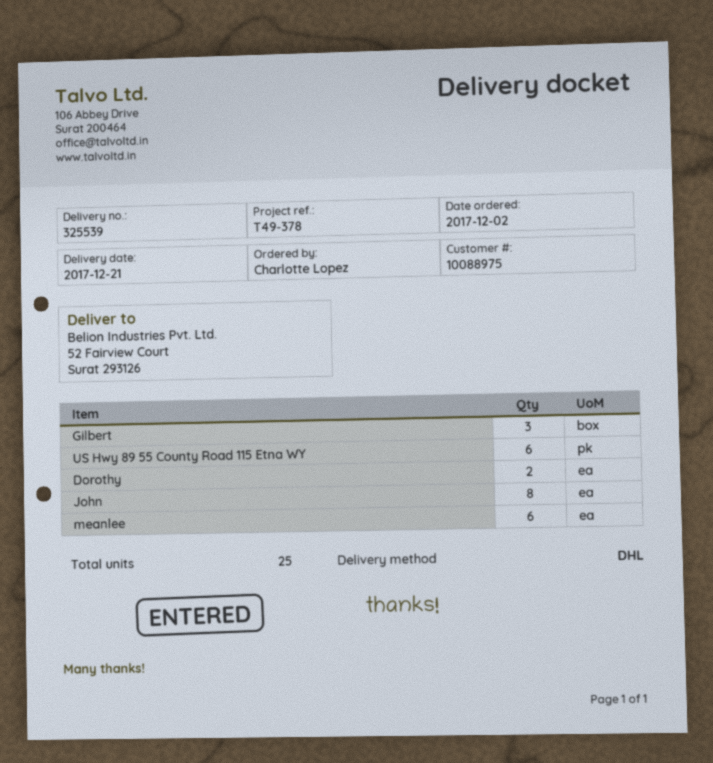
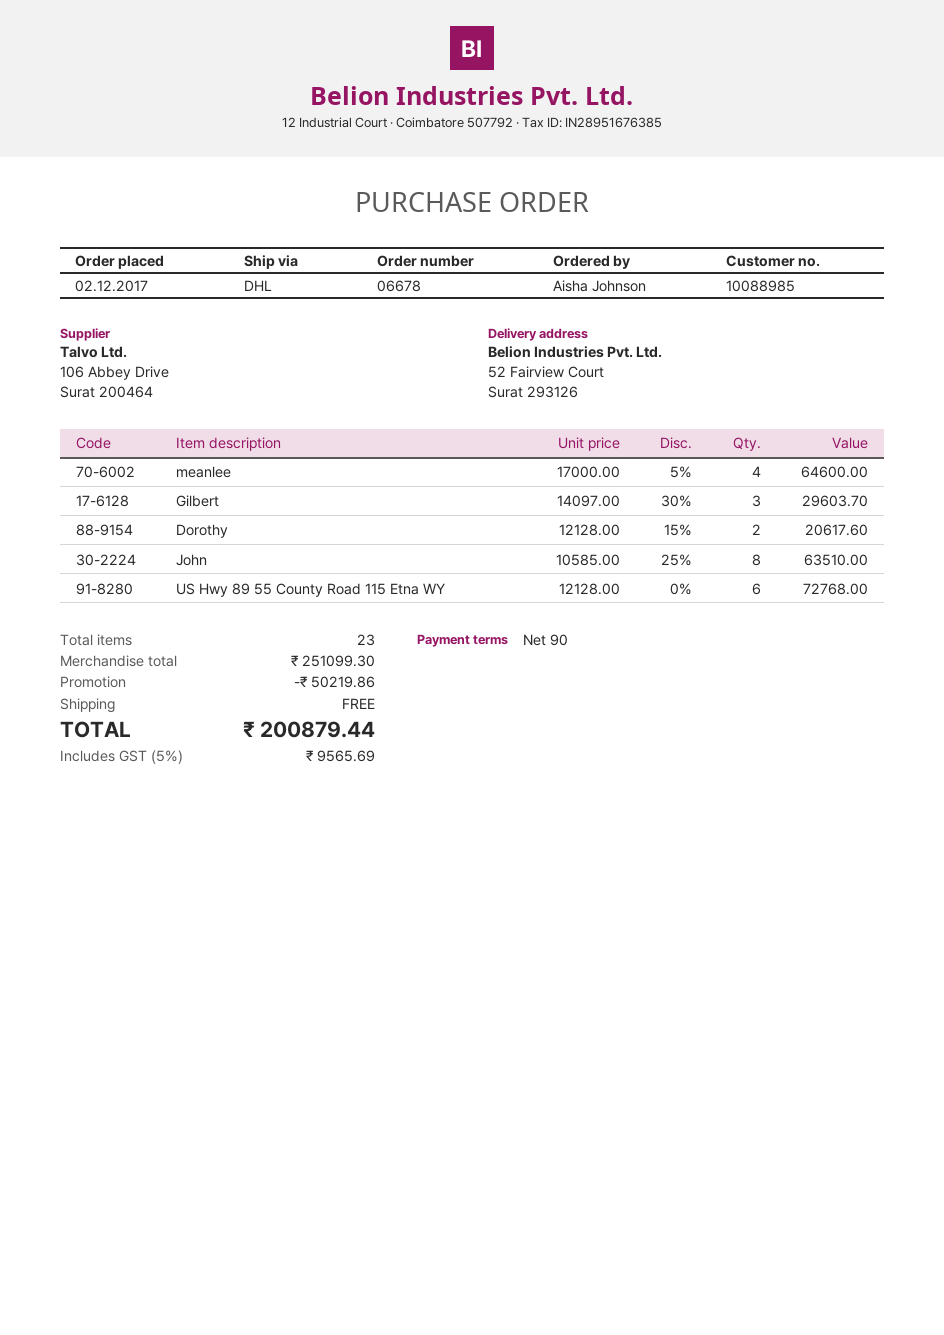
customer number: 10088975 -> 10088985
ordered by: Charlotte Lopez -> Aisha Johnson
meanlee: 6 -> 4
total quantity: 25 -> 23

